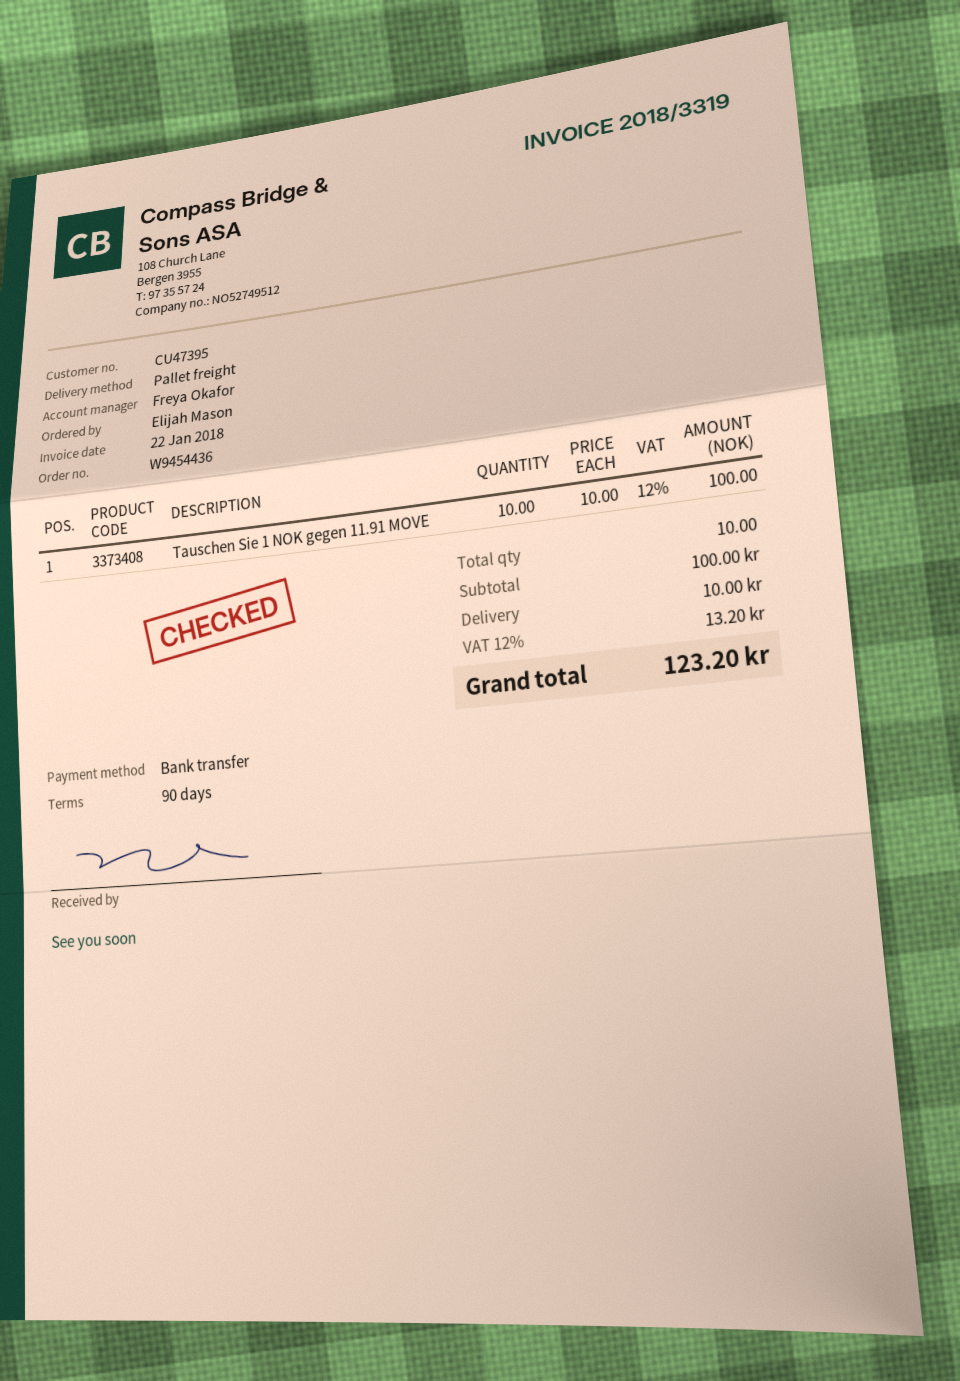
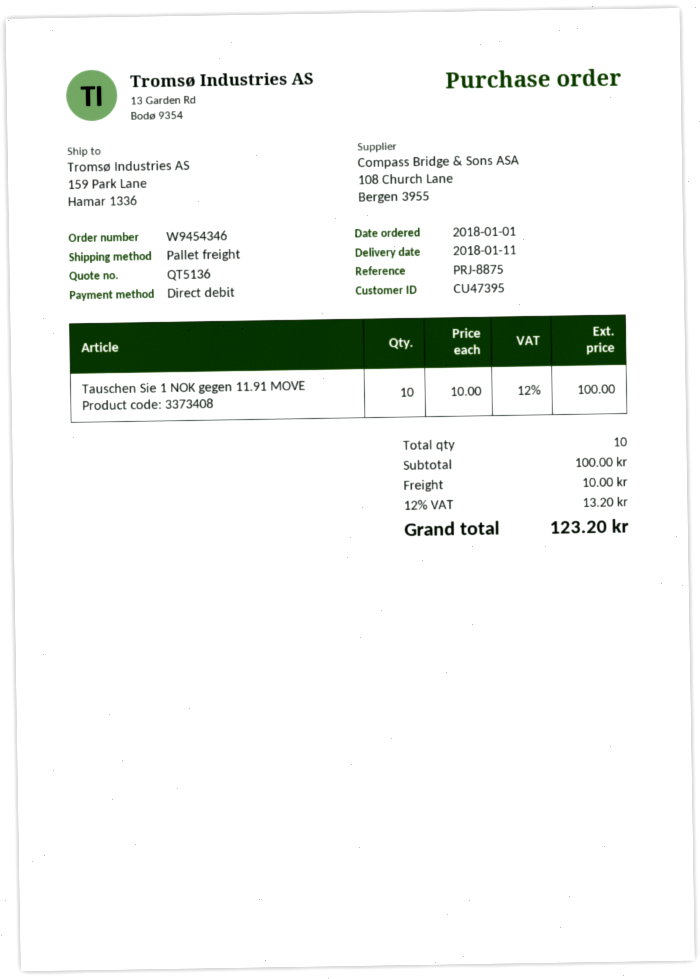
order number: W9454436 -> W9454346
payment method: bank transfer -> direct debit

